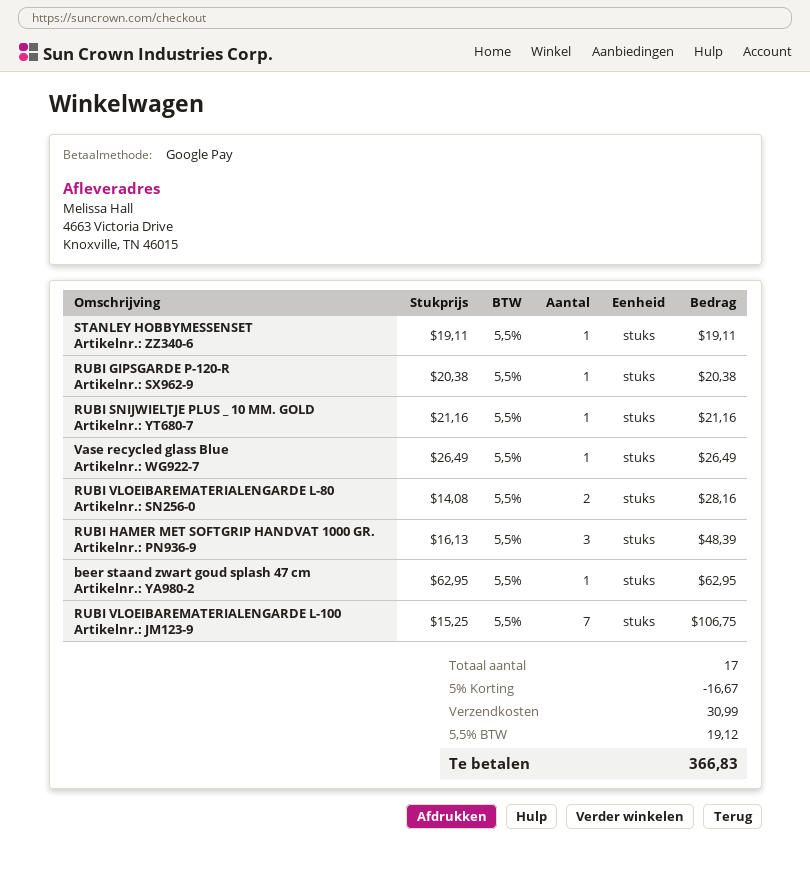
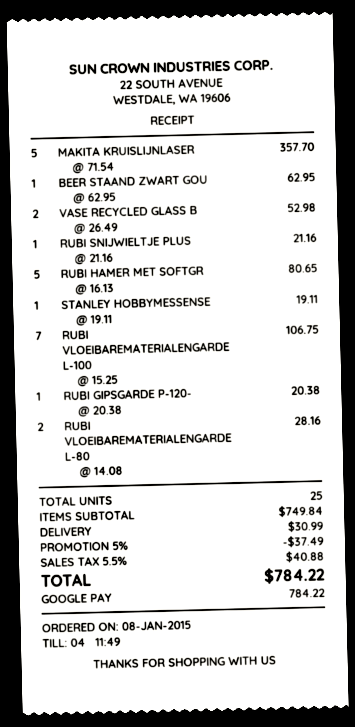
Vase recycled glass Blue: 1 x 26.49 = 26.49 -> 2 x 26.49 = 52.98
RUBI HAMER MET SOFTGRIP HANDVAT 1000 GR.: 3 x 16.13 = 48.39 -> 5 x 16.13 = 80.65
MAKITA KRUISLIJNLASER: none -> 5 x 71.54 = 357.70
total quantity: 17 -> 25
discount: 5% = 16.67 -> 5% = 37.49
tax: 5.5% = 19.12 -> 5.5% = 40.88
total: 366.83 -> 784.22

